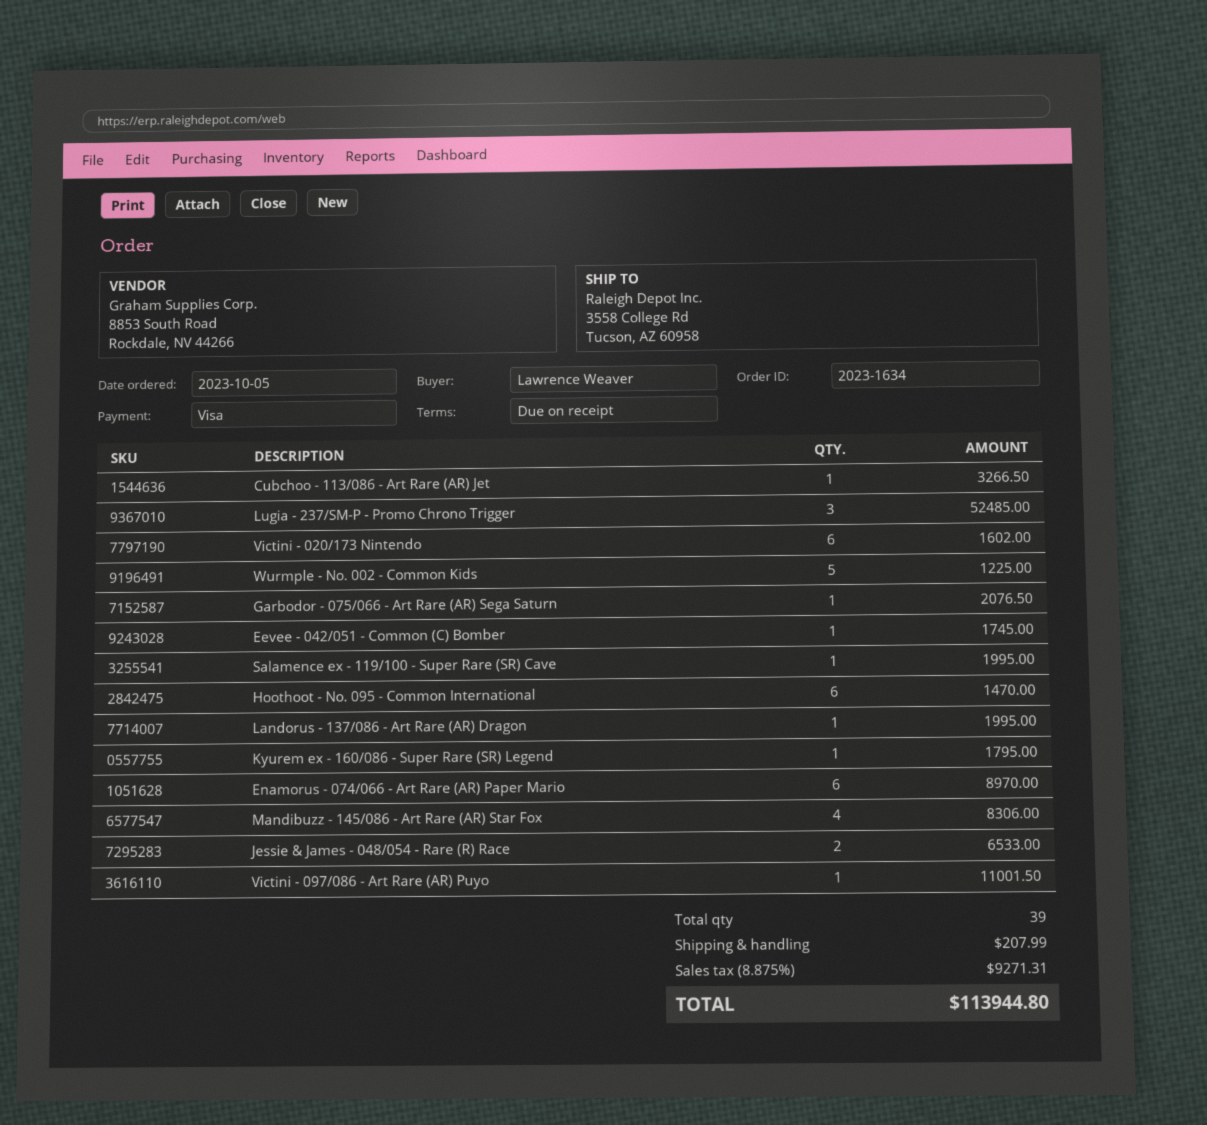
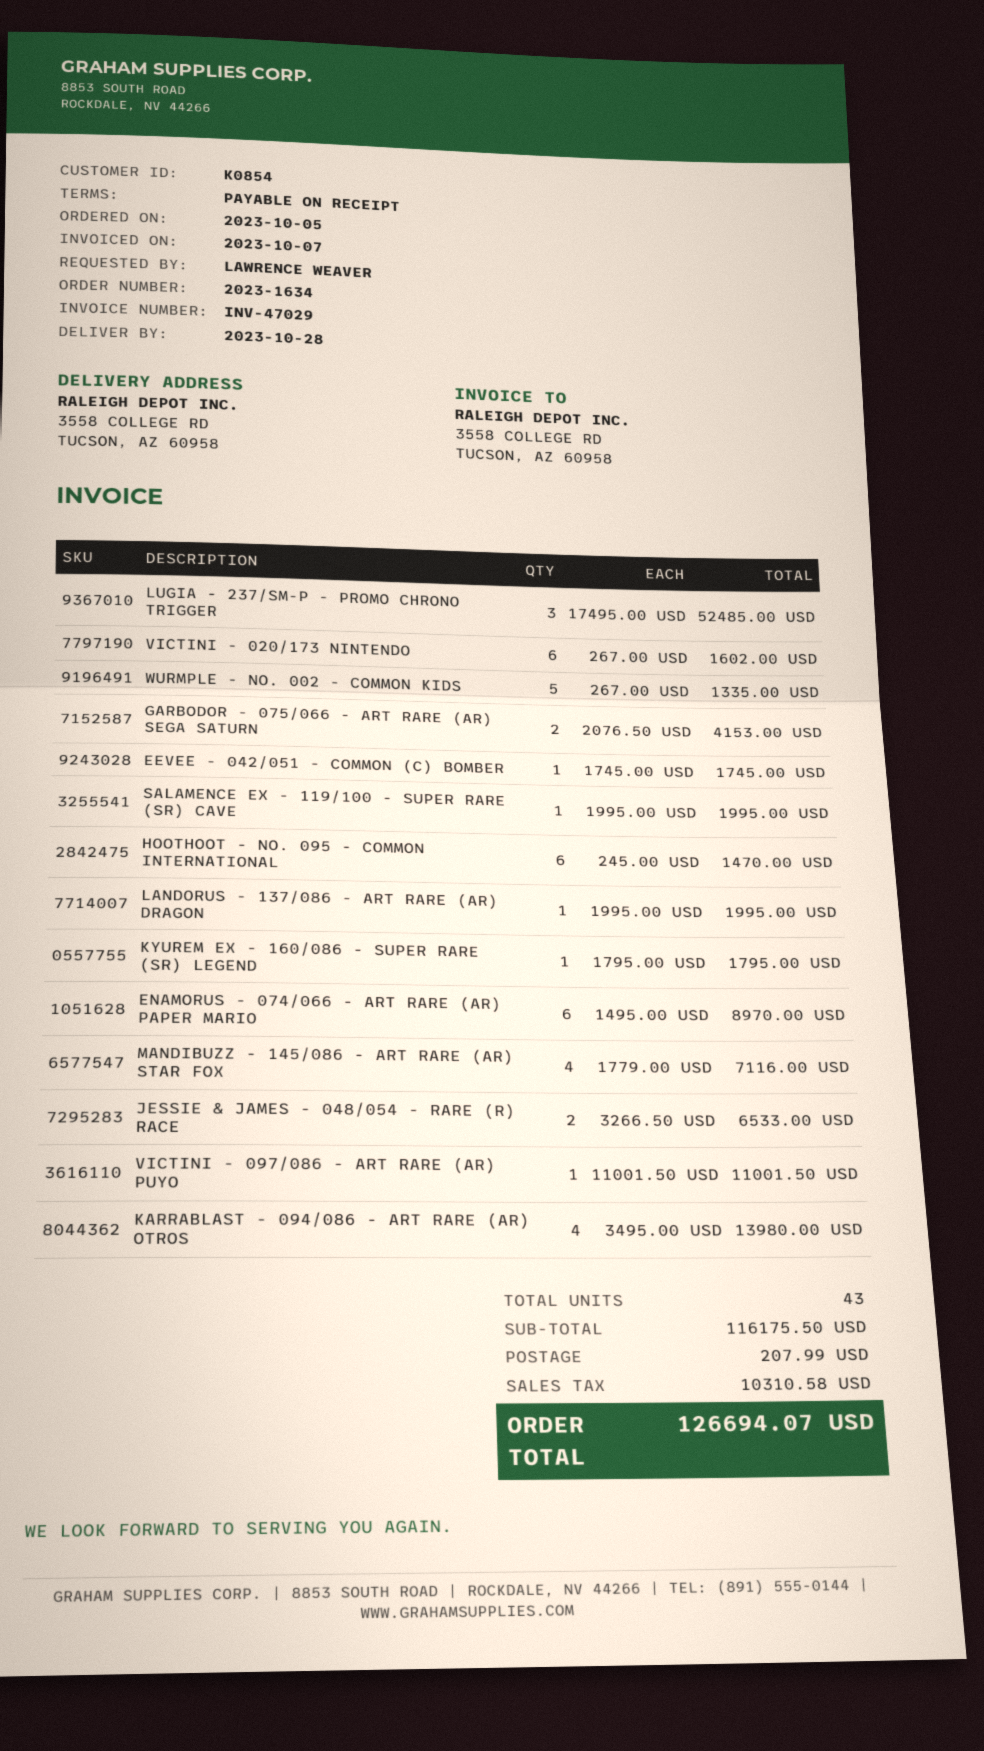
Cubchoo - 113/086 - Art Rare (AR) Jet: 1 for 3266.50 -> none
Wurmple - No. 002 - Common Kids: 5 for 1225.00 -> 5 for 1335.00
Garbodor - 075/066 - Art Rare (AR) Sega Saturn: 1 for 2076.50 -> 2 for 4153.00
Mandibuzz - 145/086 - Art Rare (AR) Star Fox: 4 for 8306.00 -> 4 for 7116.00
KARRABLAST - 094/086 - ART RARE (AR) OTROS: none -> 4 for 13980.00
total quantity: 39 -> 43
tax: 9271.31 -> 10310.58
total: 113944.80 -> 126694.07

